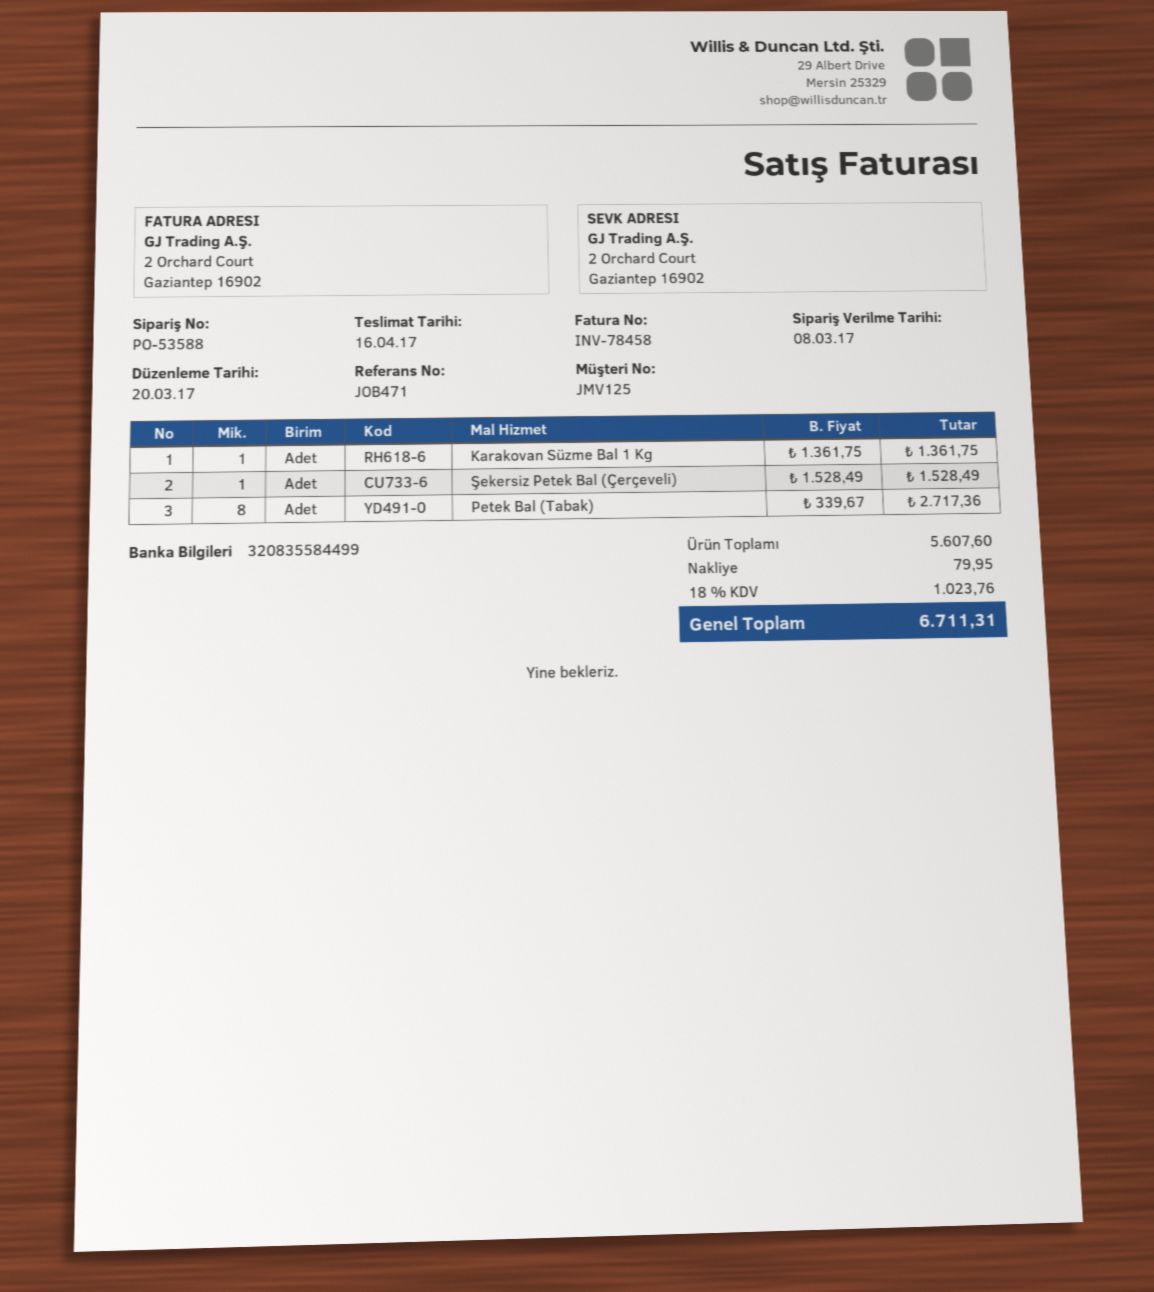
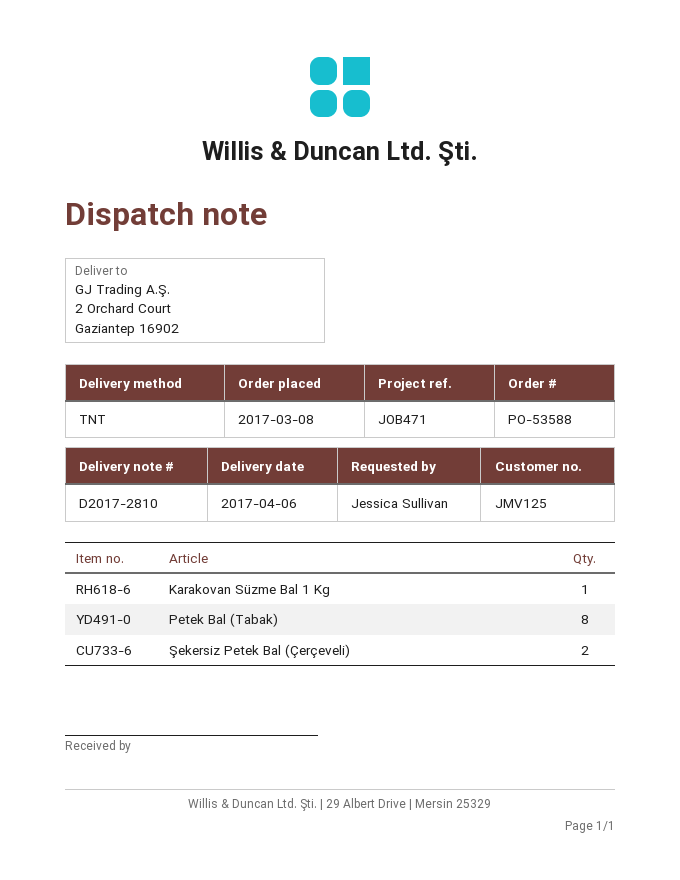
delivery date: 2017-04-16 -> 2017-04-06
Şekersiz Petek Bal (Çerçeveli): 1 -> 2

